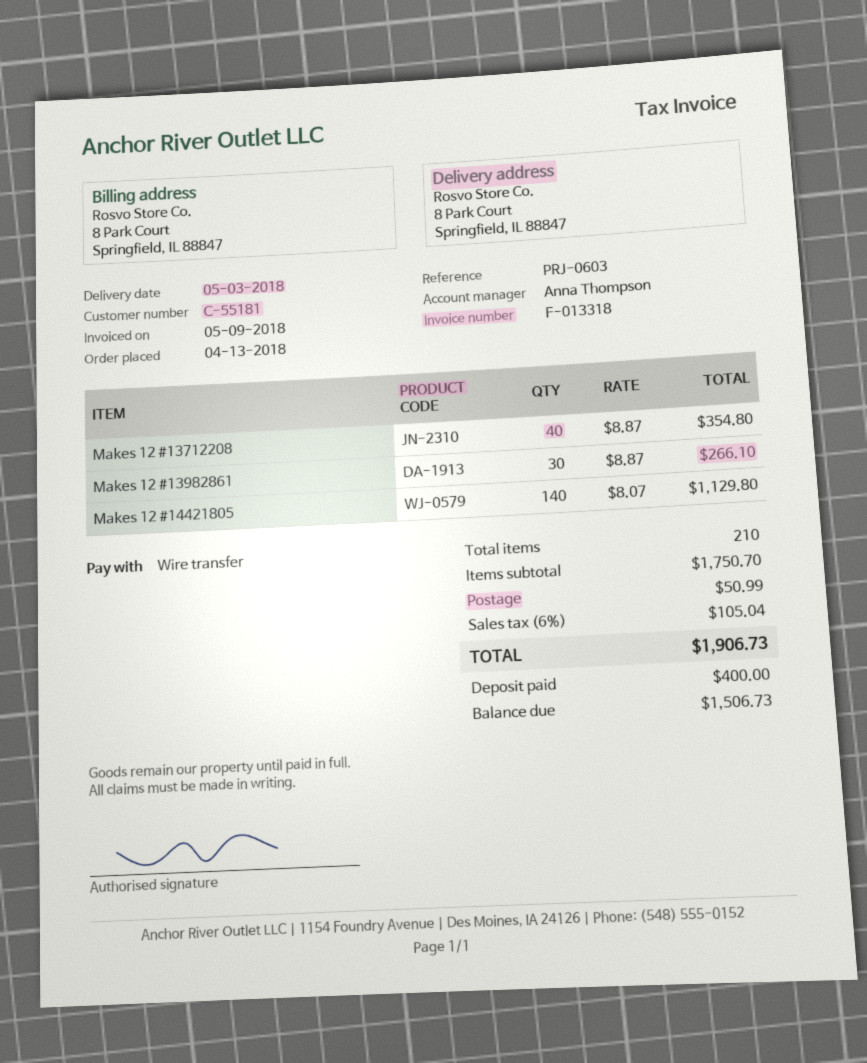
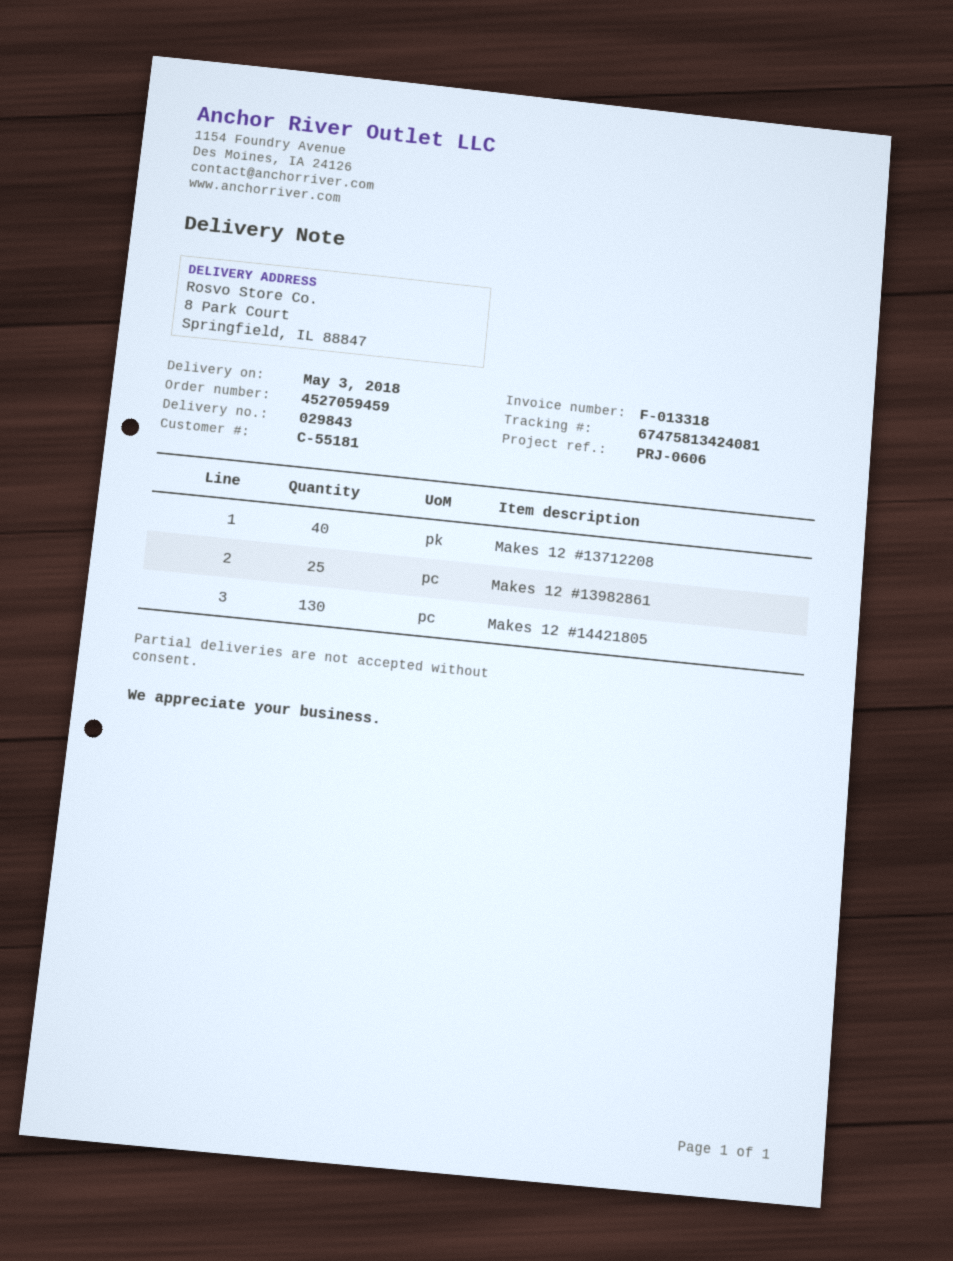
reference: PRJ-0603 -> PRJ-0606
Makes 12 #13982861: 30 -> 25
Makes 12 #14421805: 140 -> 130

